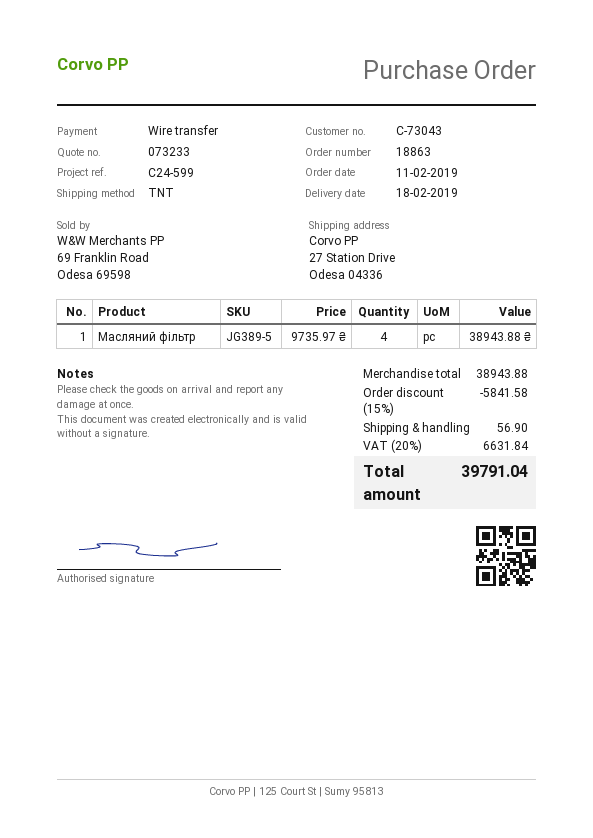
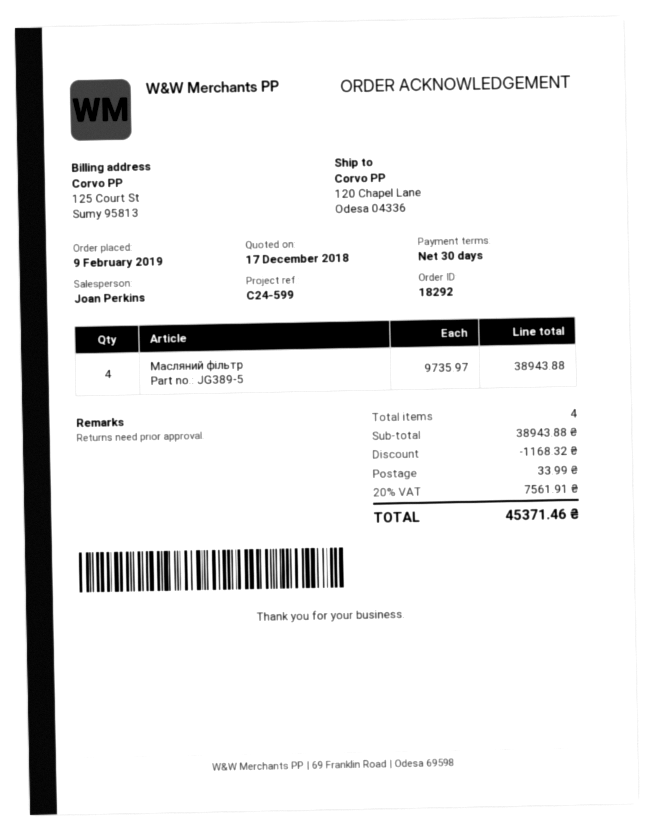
order number: 18863 -> 18292
order date: 2019-02-11 -> 2019-02-09
ship to: 27 Station Drive, Odesa 04336 -> 120 Chapel Lane, Odesa 04336
discount: 5841.58 -> 1168.32
shipping: 56.90 -> 33.99
tax: 20% = 6631.84 -> 20% = 7561.91
total: 39791.04 -> 45371.46

